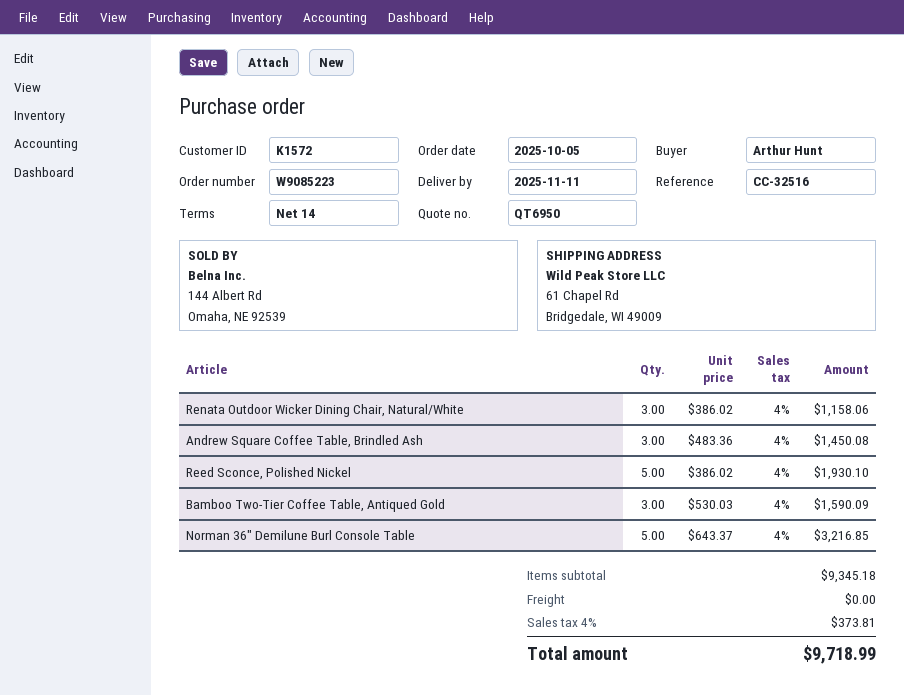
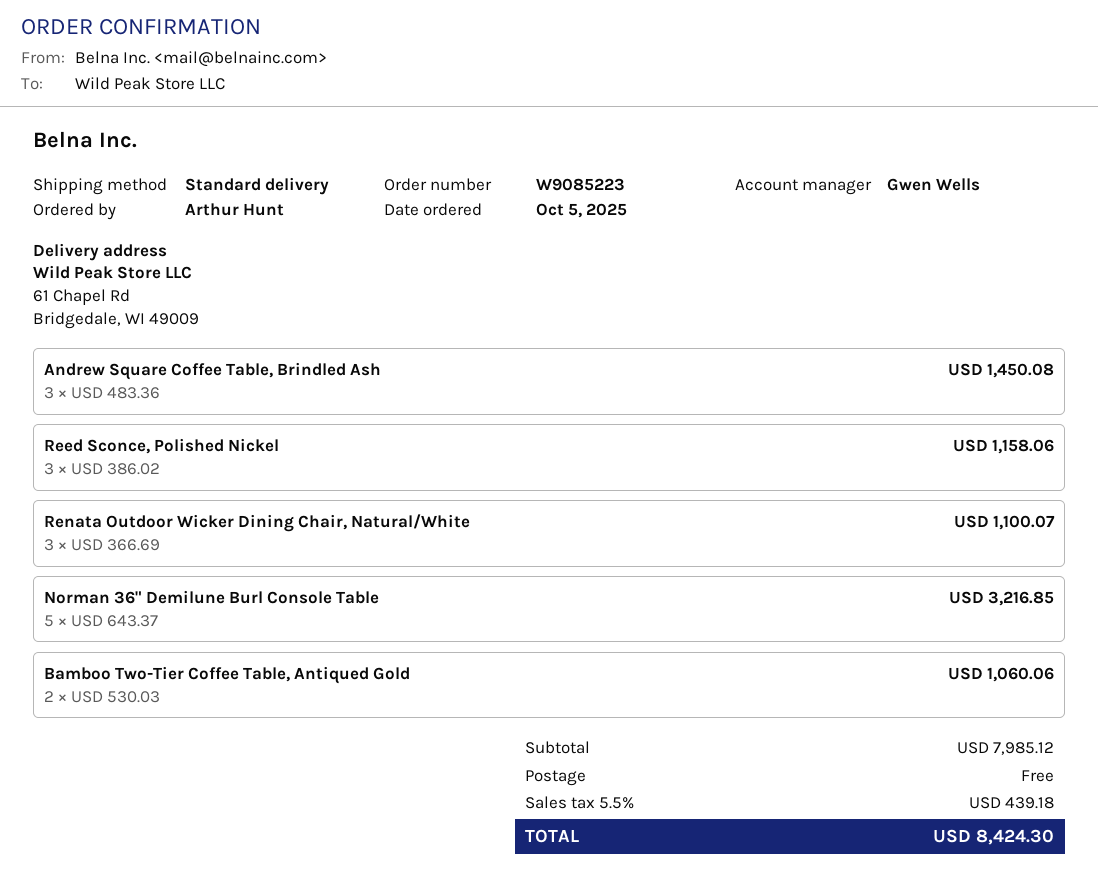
Renata Outdoor Wicker Dining Chair, Natural/White: 3 x 386.02 = 1158.06 -> 3 x 366.69 = 1100.07
Reed Sconce, Polished Nickel: 5 x 386.02 = 1930.10 -> 3 x 386.02 = 1158.06
Bamboo Two-Tier Coffee Table, Antiqued Gold: 3 x 530.03 = 1590.09 -> 2 x 530.03 = 1060.06
subtotal: 9345.18 -> 7985.12
tax: 4% = 373.81 -> 5.5% = 439.18
total: 9718.99 -> 8424.30

